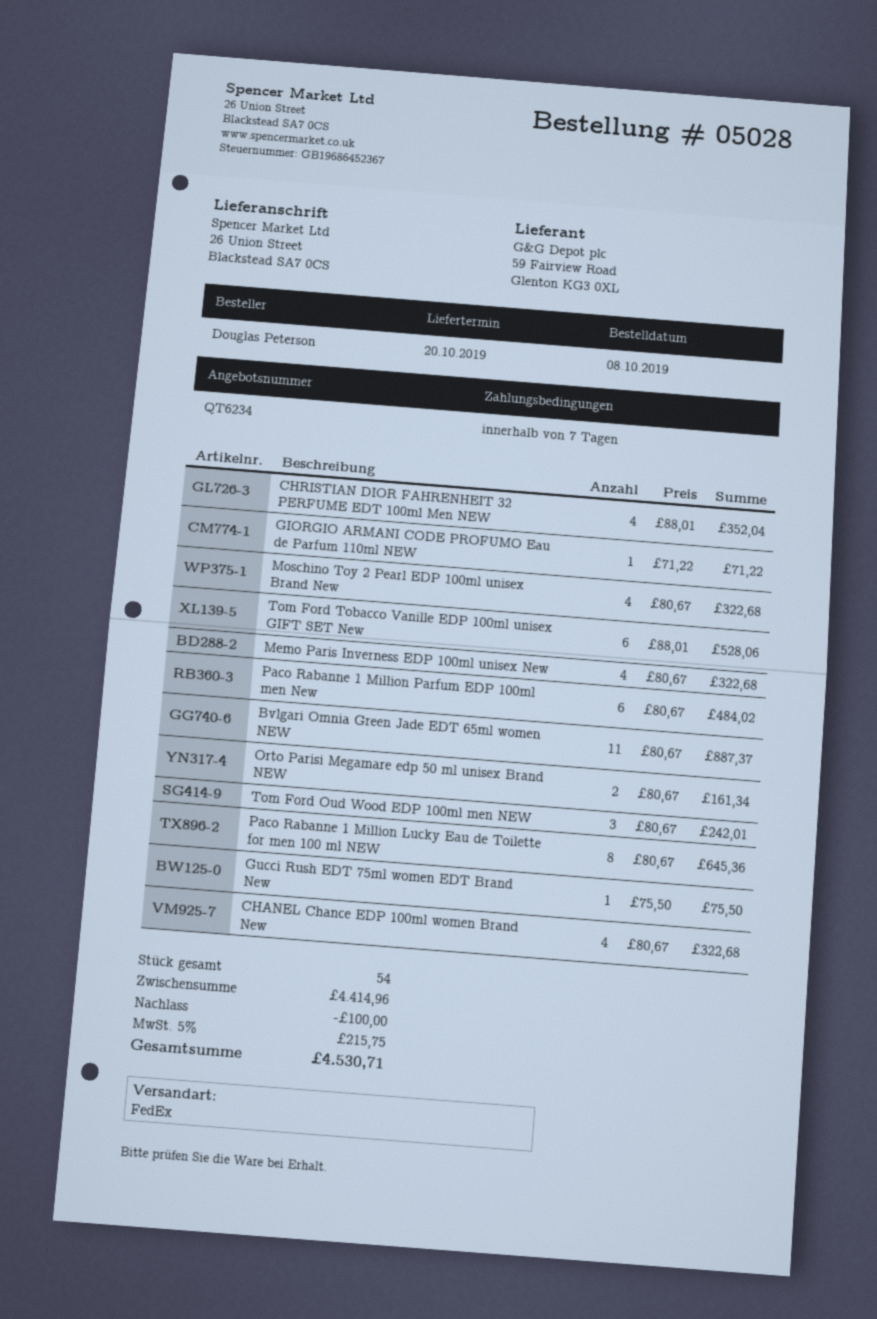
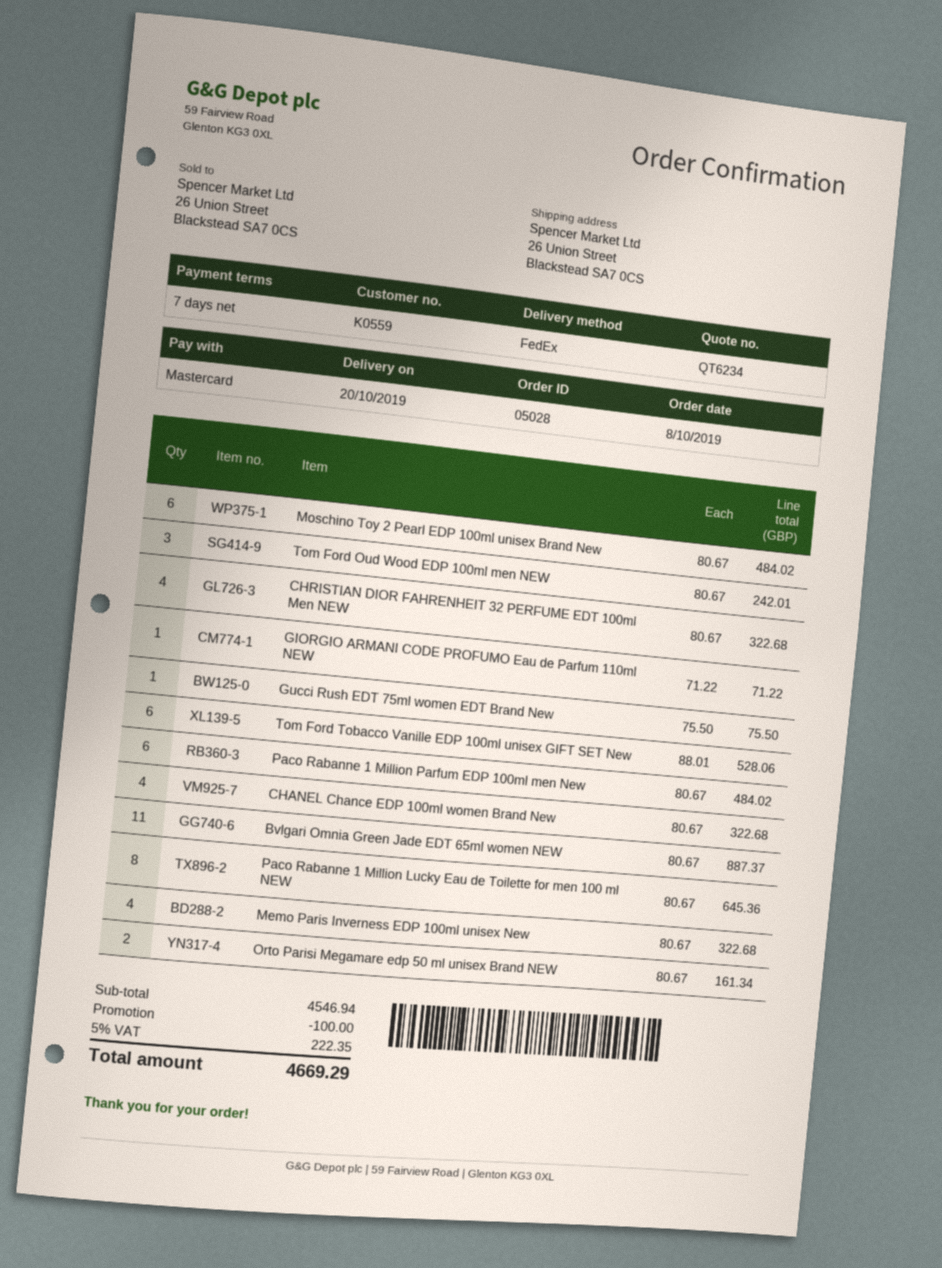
CHRISTIAN DIOR FAHRENHEIT 32 PERFUME EDT 100ml Men NEW: 4 x 88.01 = 352.04 -> 4 x 80.67 = 322.68
Moschino Toy 2 Pearl EDP 100ml unisex Brand New: 4 x 80.67 = 322.68 -> 6 x 80.67 = 484.02
subtotal: 4414.96 -> 4546.94
tax: 5% = 215.75 -> 5% = 222.35
total: 4530.71 -> 4669.29

